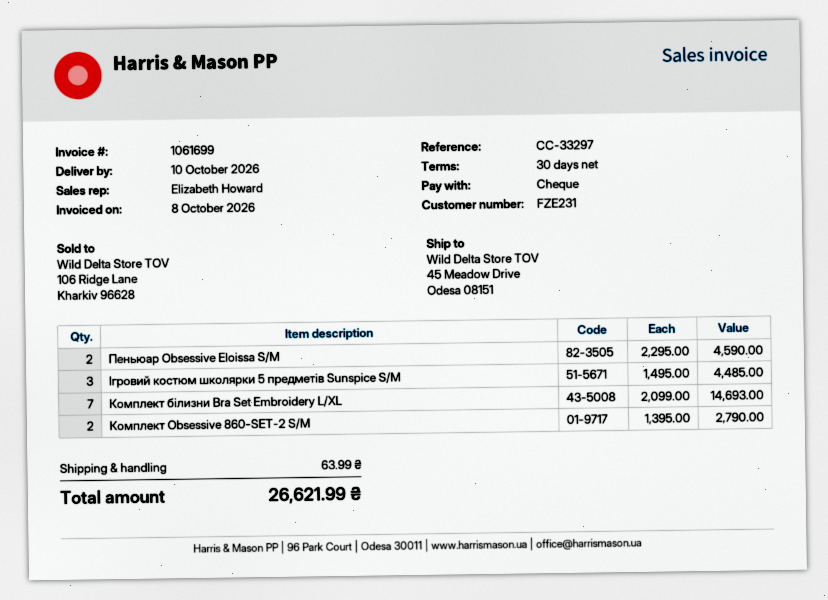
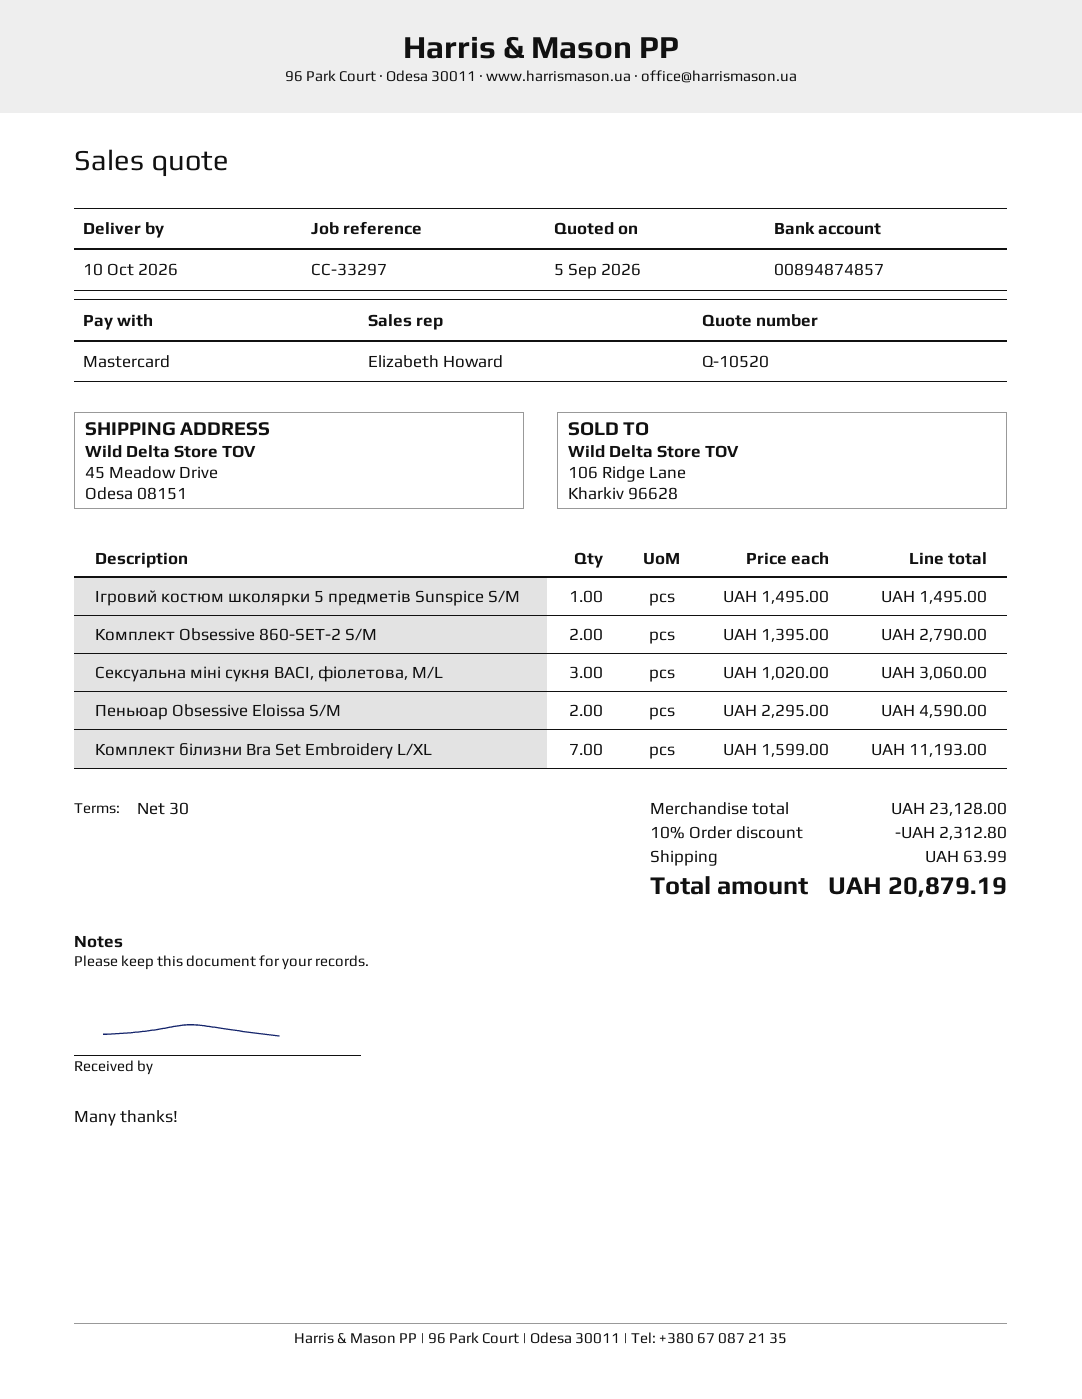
payment method: cheque -> Mastercard
Ігровий костюм школярки 5 предметів Sunspice S/M: 3 x 1495.00 = 4485.00 -> 1 x 1495.00 = 1495.00
Комплект білизни Bra Set Embroidery L/XL: 7 x 2099.00 = 14693.00 -> 7 x 1599.00 = 11193.00
Сексуальна міні сукня BACI, фіолетова, M/L: none -> 3 x 1020.00 = 3060.00
discount: none -> 10% = 2312.80
total: 26621.99 -> 20879.19

